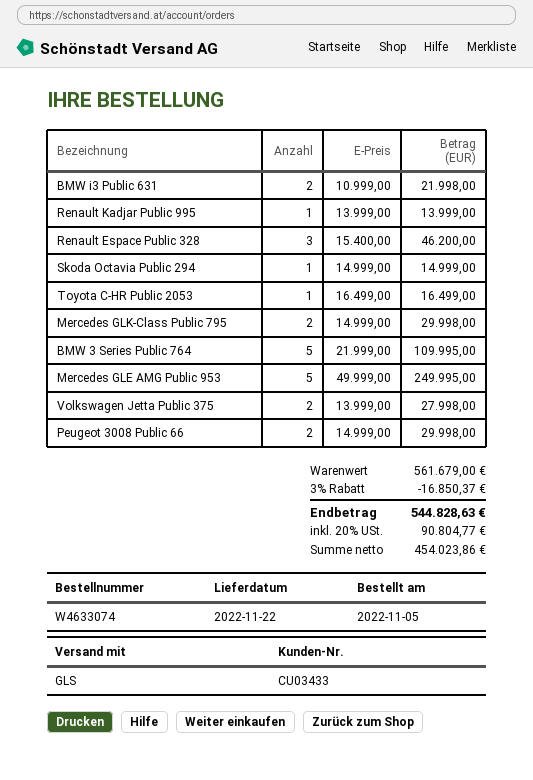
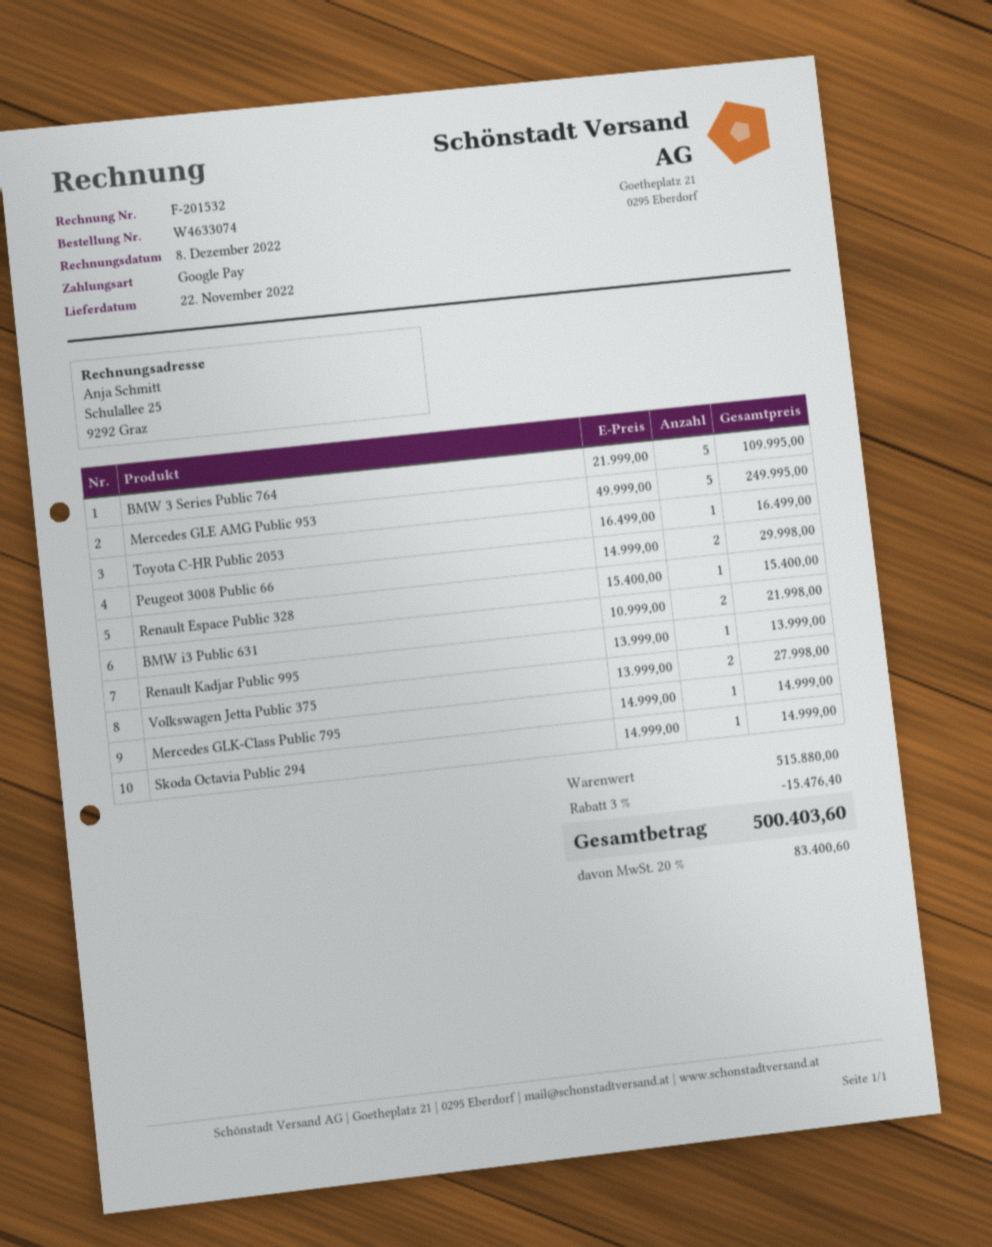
Renault Espace Public 328: 3 x 15400.00 = 46200.00 -> 1 x 15400.00 = 15400.00
Mercedes GLK-Class Public 795: 2 x 14999.00 = 29998.00 -> 1 x 14999.00 = 14999.00
subtotal: 561679.00 -> 515880.00
discount: 3% = 16850.37 -> 3% = 15476.40
tax: 20% = 90804.77 -> 20% = 83400.60
total: 544828.63 -> 500403.60

